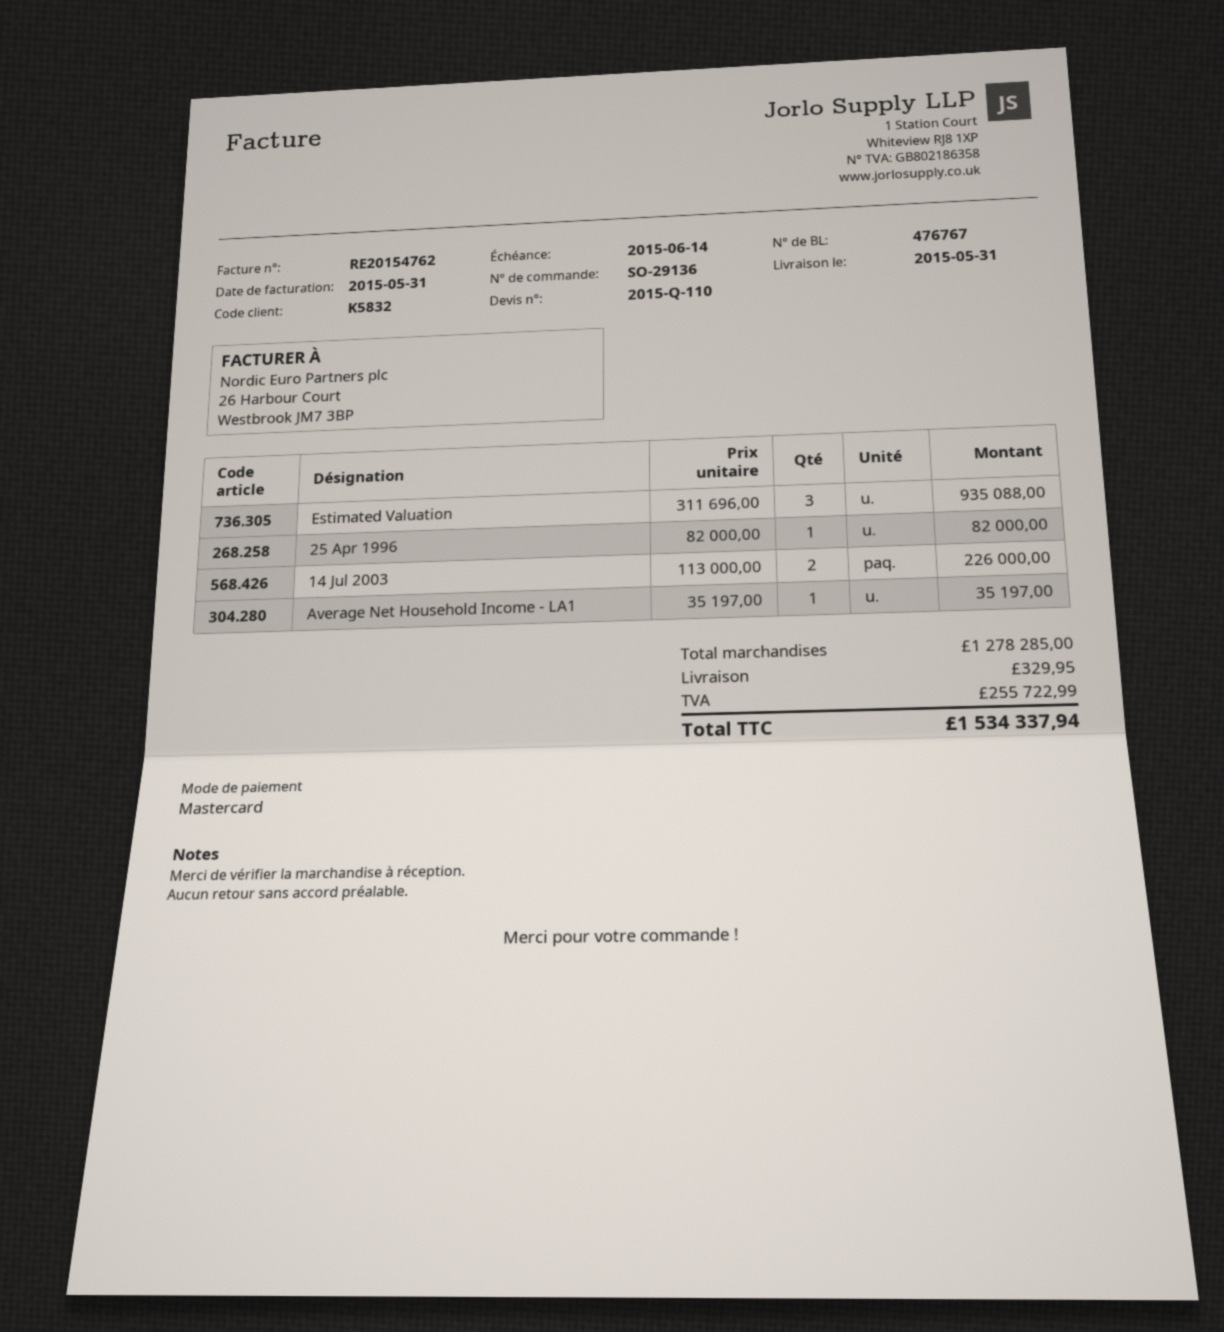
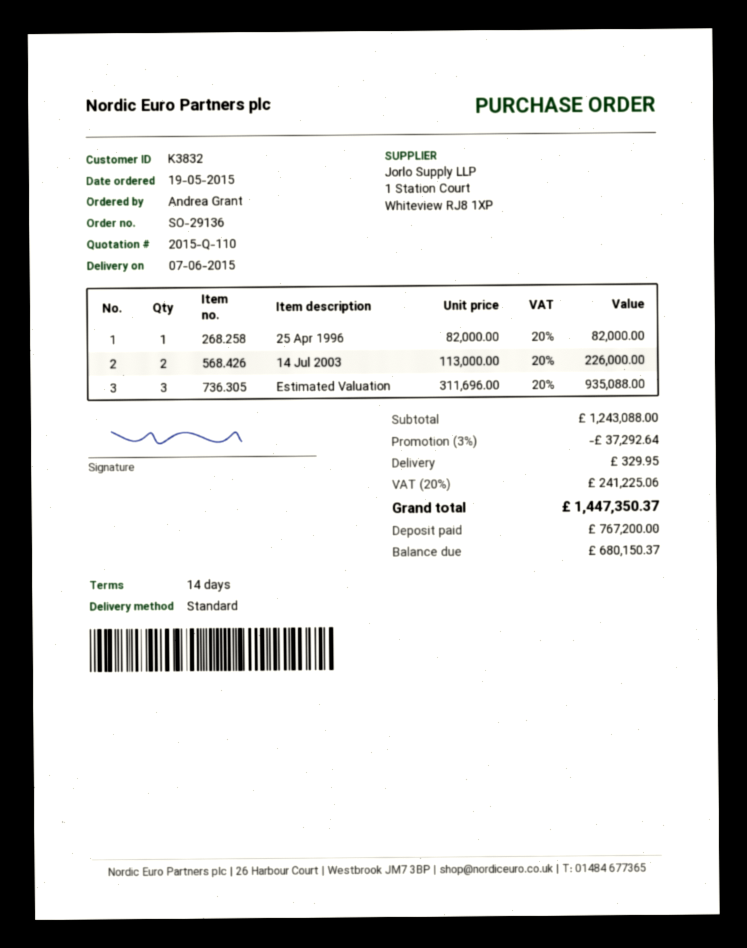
delivery date: 2015-05-31 -> 2015-06-07
customer number: K5832 -> K3832
Average Net Household Income - LA1: 1 x 35197.00 = 35197.00 -> none
subtotal: 1278285.00 -> 1243088.00
discount: none -> 3% = 37292.64
tax: 255722.99 -> 241225.06
total: 1534337.94 -> 1447350.37

